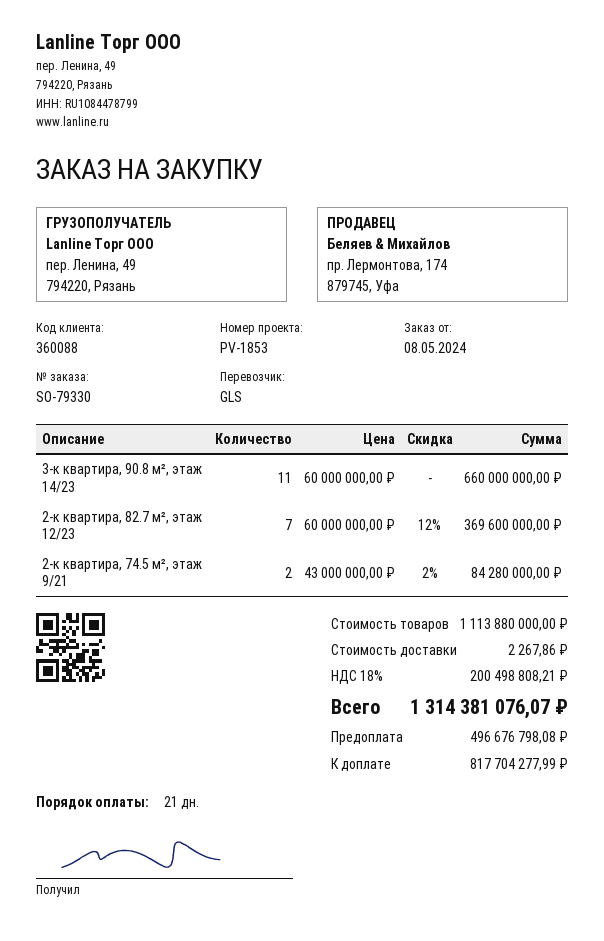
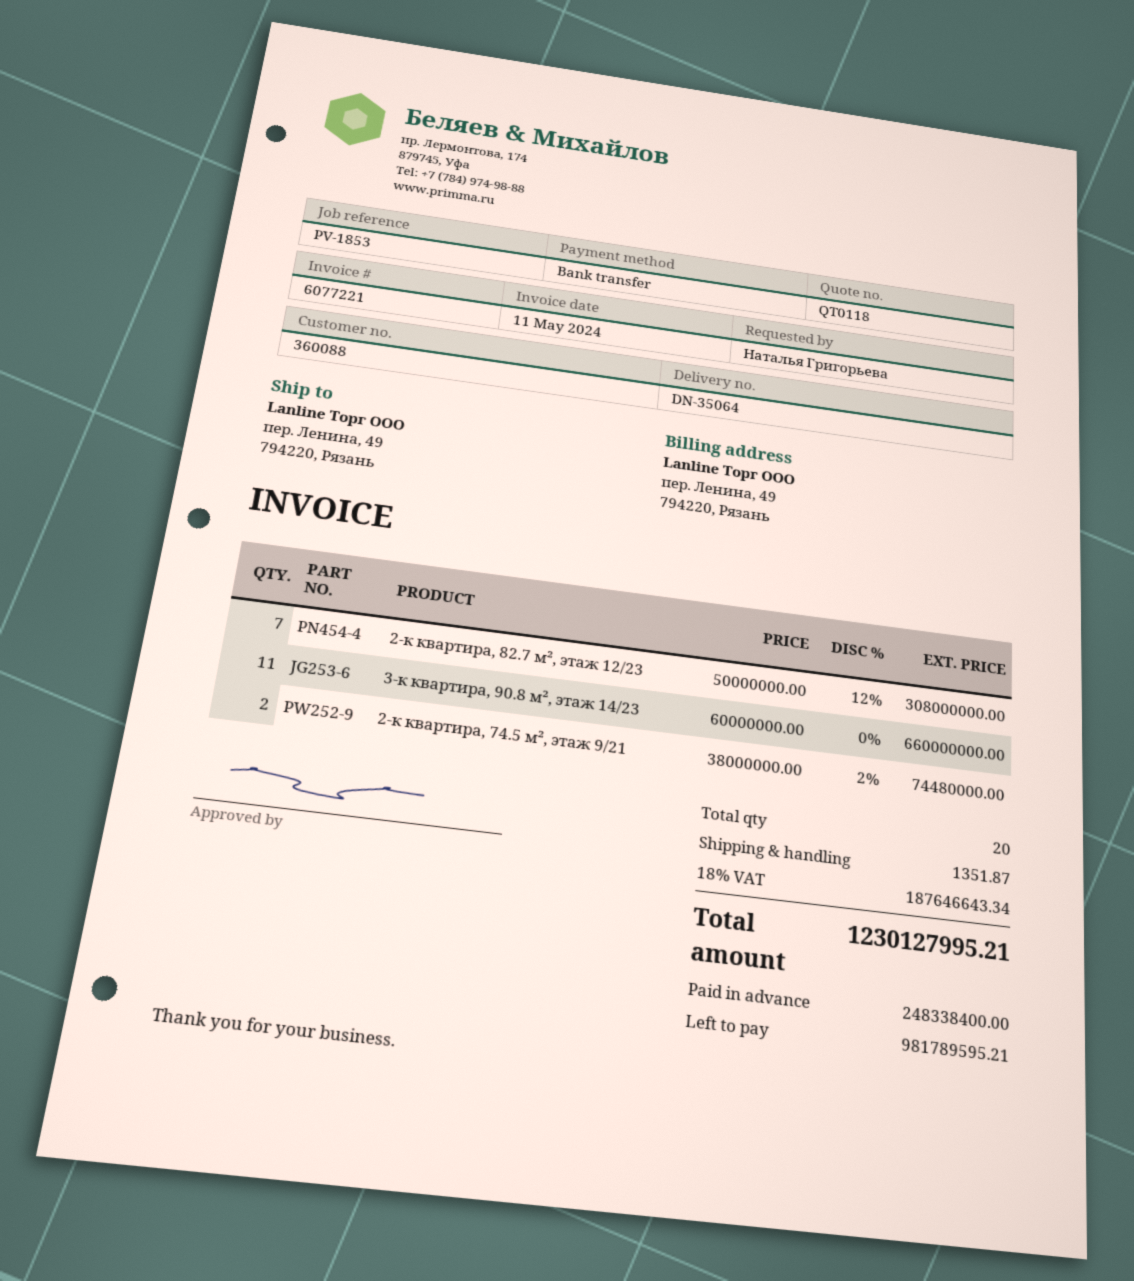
2-к квартира, 82.7 м², этаж 12/23: 7 x 60000000.00 - 12% = 369600000.00 -> 7 x 50000000.00 - 12% = 308000000.00
2-к квартира, 74.5 м², этаж 9/21: 2 x 43000000.00 - 2% = 84280000.00 -> 2 x 38000000.00 - 2% = 74480000.00
shipping: 2267.86 -> 1351.87
tax: 18% = 200498808.21 -> 18% = 187646643.34
total: 1314381076.07 -> 1230127995.21
deposit: 496676798.08 -> 248338400.00
balance: 817704277.99 -> 981789595.21

